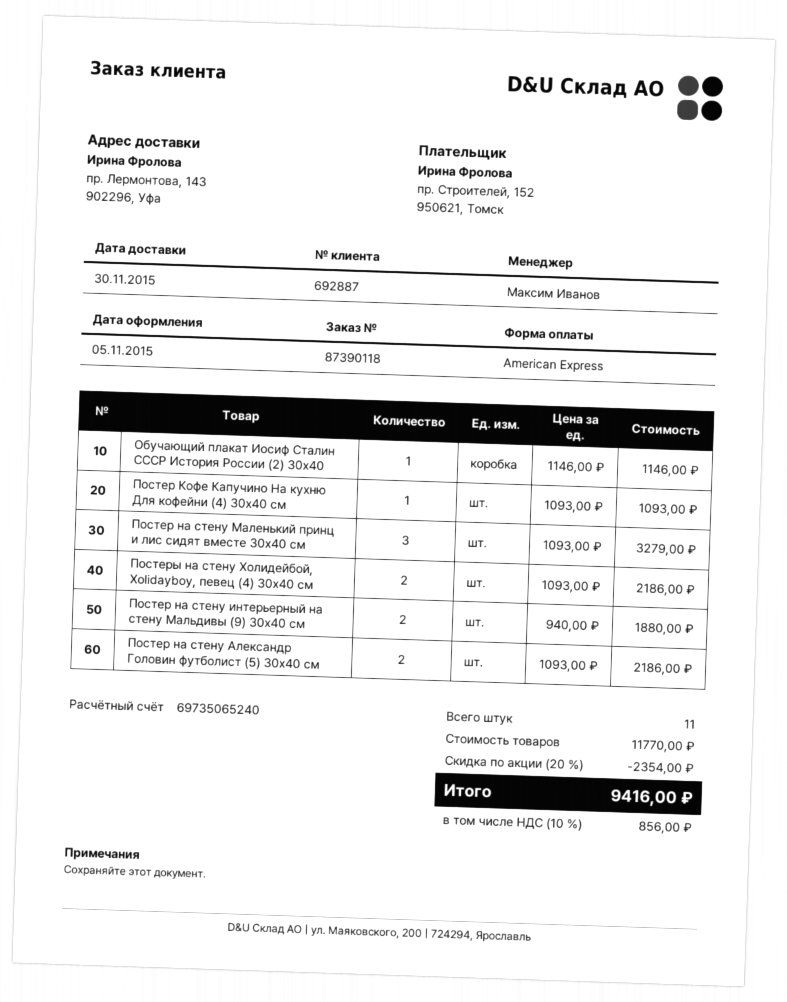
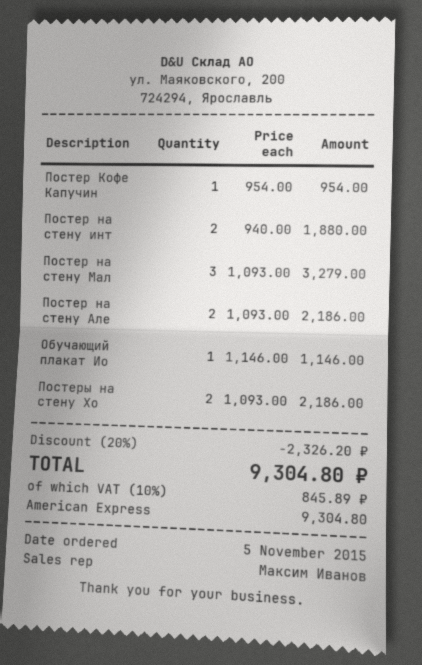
Постер Кофе Капучино На кухню Для кофейни (4) 30х40 см: 1 x 1093.00 = 1093.00 -> 1 x 954.00 = 954.00
discount: 20% = 2354.00 -> 20% = 2326.20
tax: 10% = 856.00 -> 10% = 845.89
total: 9416.00 -> 9304.80

